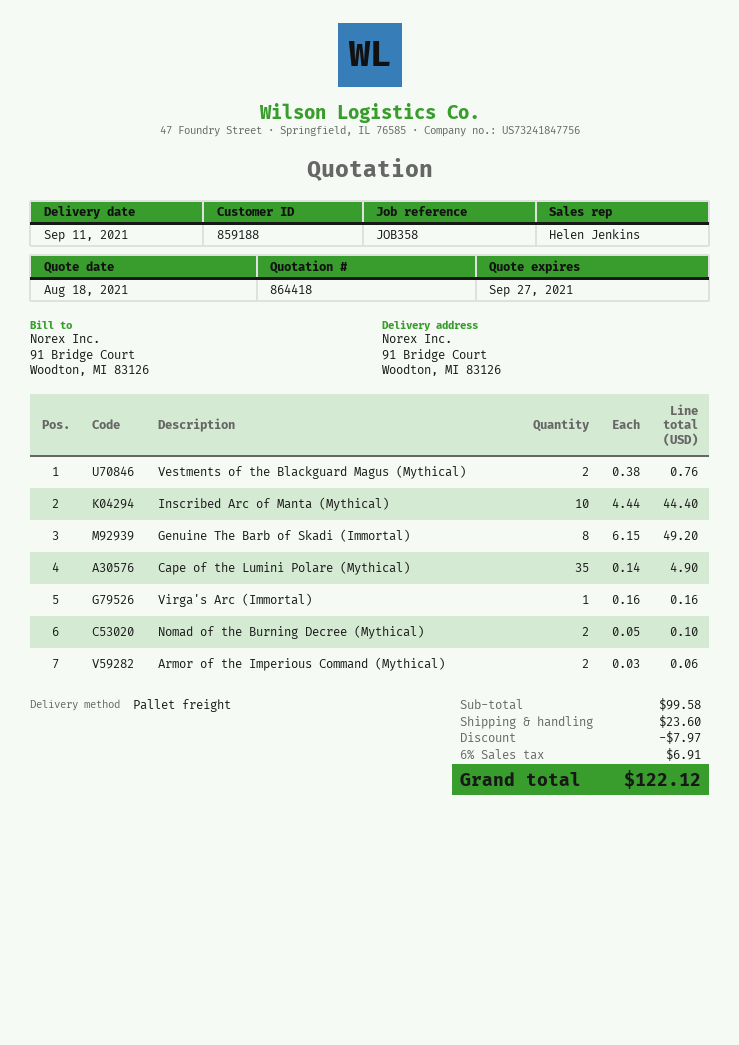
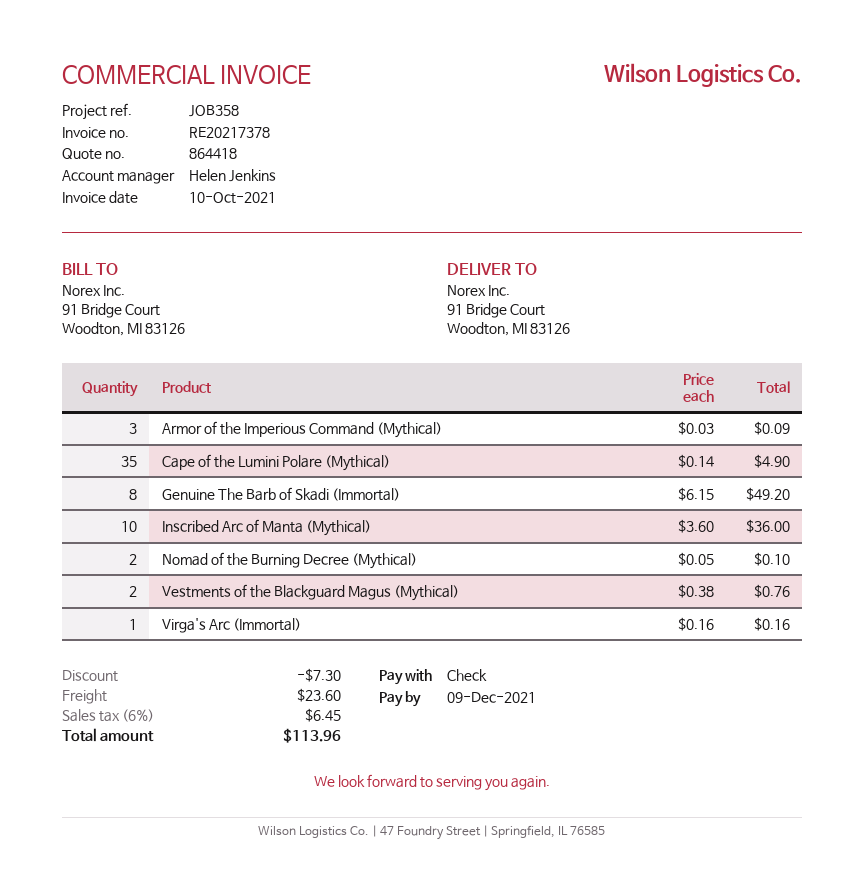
Inscribed Arc of Manta (Mythical): 10 x 4.44 = 44.40 -> 10 x 3.60 = 36.00
Armor of the Imperious Command (Mythical): 2 x 0.03 = 0.06 -> 3 x 0.03 = 0.09
discount: 7.97 -> 7.30
tax: 6% = 6.91 -> 6% = 6.45
total: 122.12 -> 113.96

